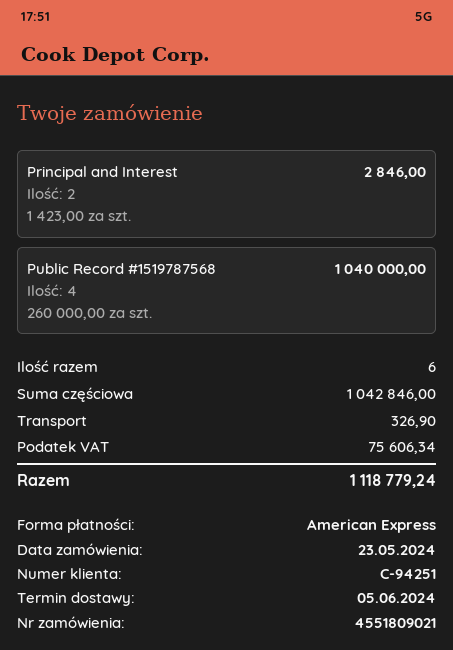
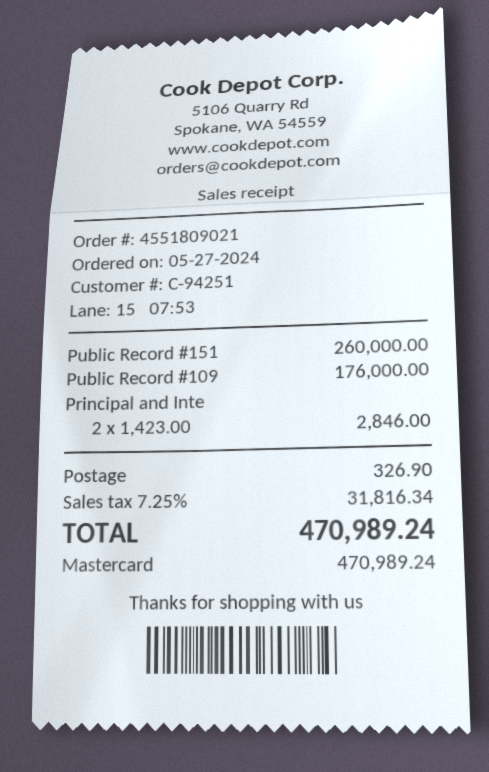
order date: 2024-05-23 -> 2024-05-27
payment method: American Express -> Mastercard
Public Record #1519787568: 4 x 260000.00 = 1040000.00 -> 1 x 260000.00 = 260000.00
Public Record #109: none -> 1 x 176000.00 = 176000.00
tax: 75606.34 -> 31816.34
total: 1118779.24 -> 470989.24

